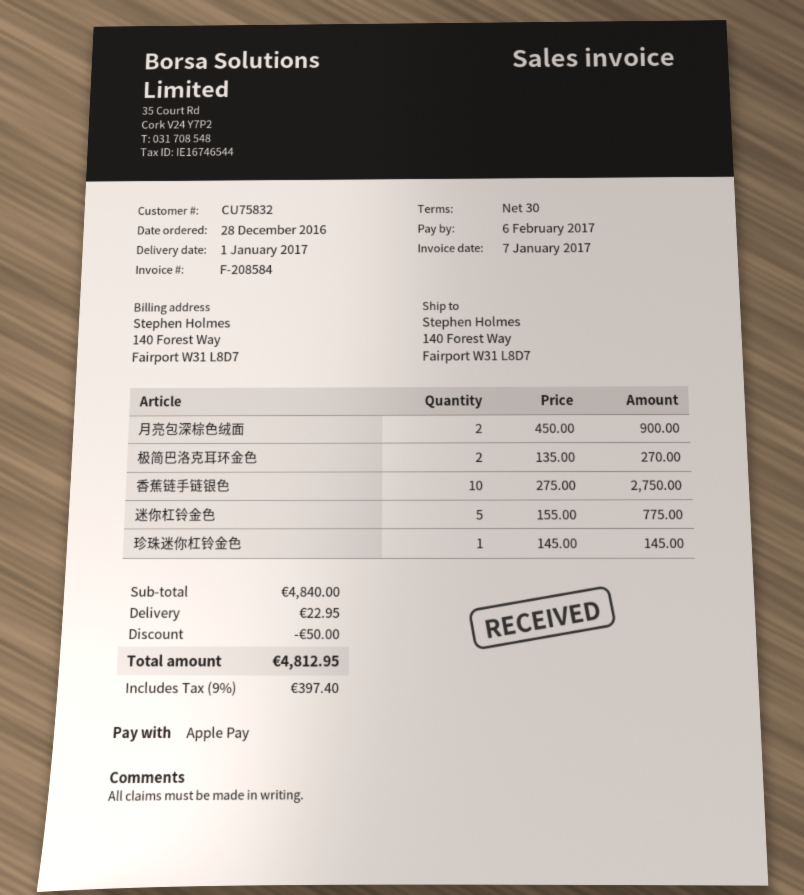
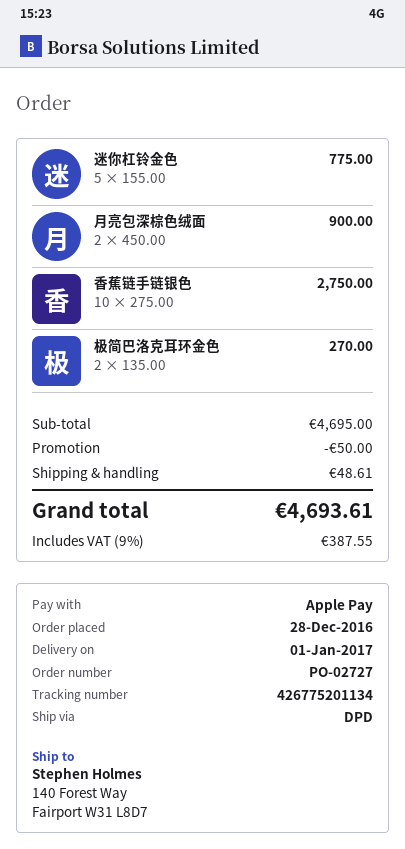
珍珠迷你杠铃金色: 1 x 145.00 = 145.00 -> none
subtotal: 4840.00 -> 4695.00
shipping: 22.95 -> 48.61
tax: 9% = 397.40 -> 9% = 387.55
total: 4812.95 -> 4693.61

